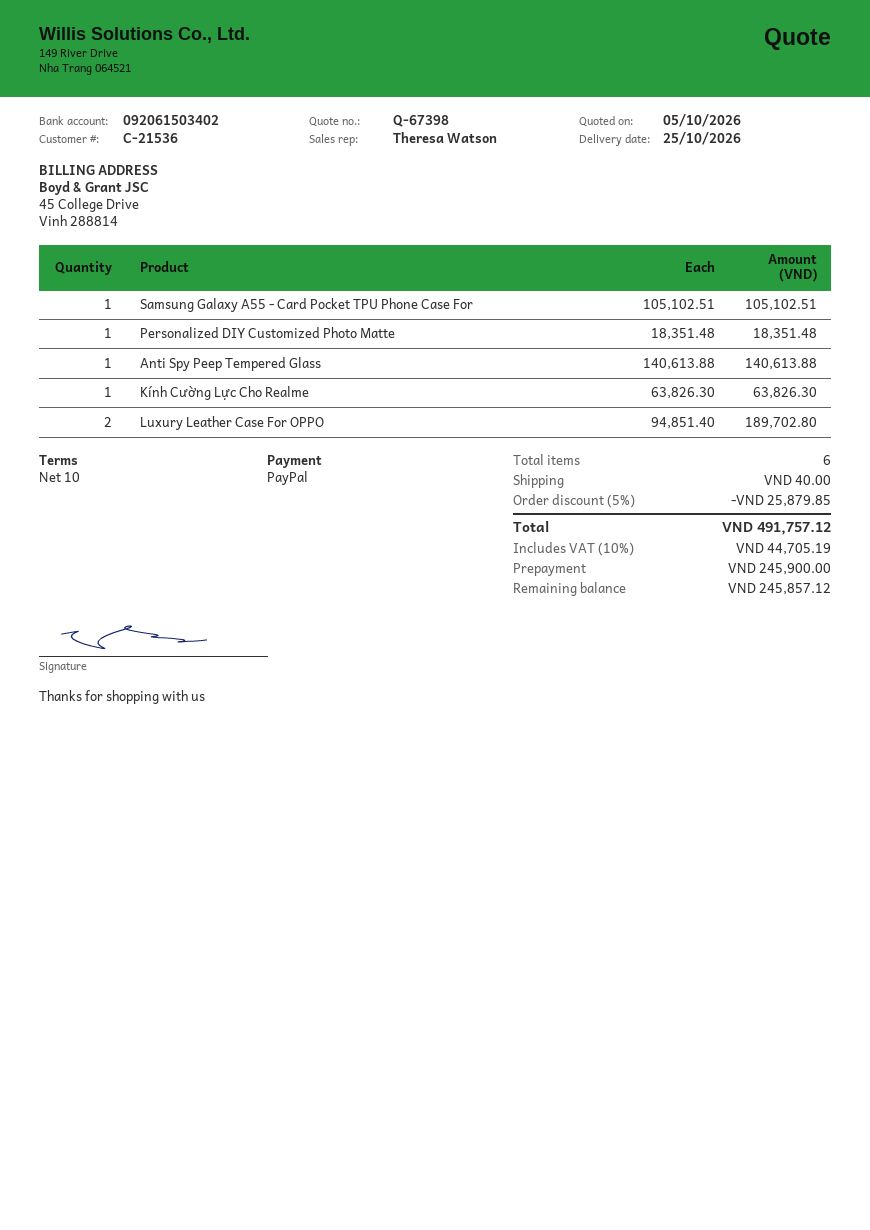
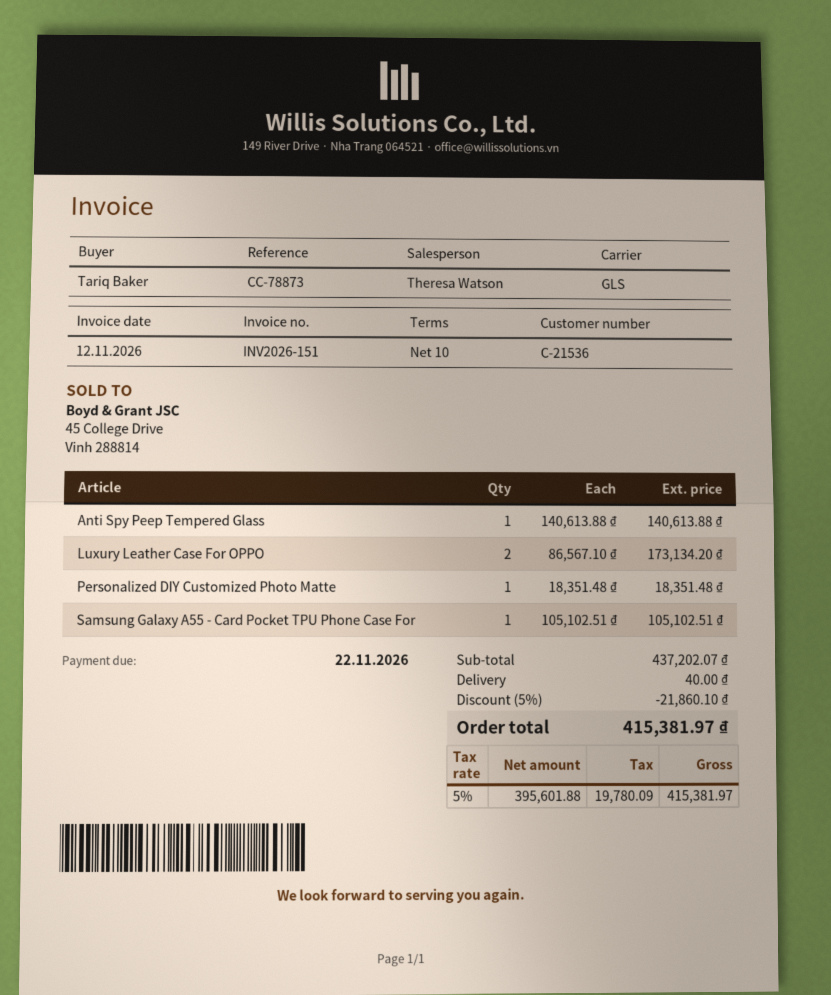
Kính Cường Lực Cho Realme: 1 x 63826.30 = 63826.30 -> none
Luxury Leather Case For OPPO: 2 x 94851.40 = 189702.80 -> 2 x 86567.10 = 173134.20
discount: 5% = 25879.85 -> 5% = 21860.10
tax: 10% = 44705.19 -> 5% = 19780.09
total: 491757.12 -> 415381.97

